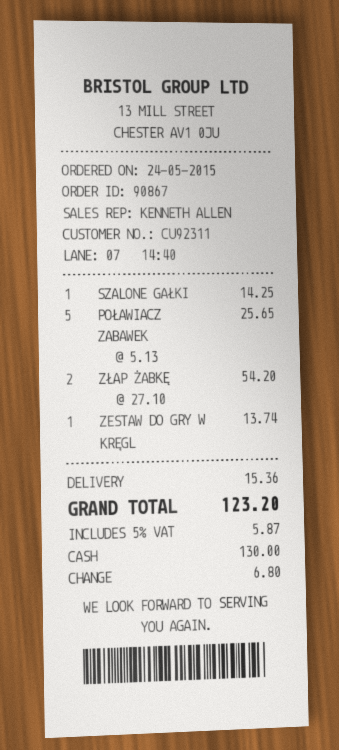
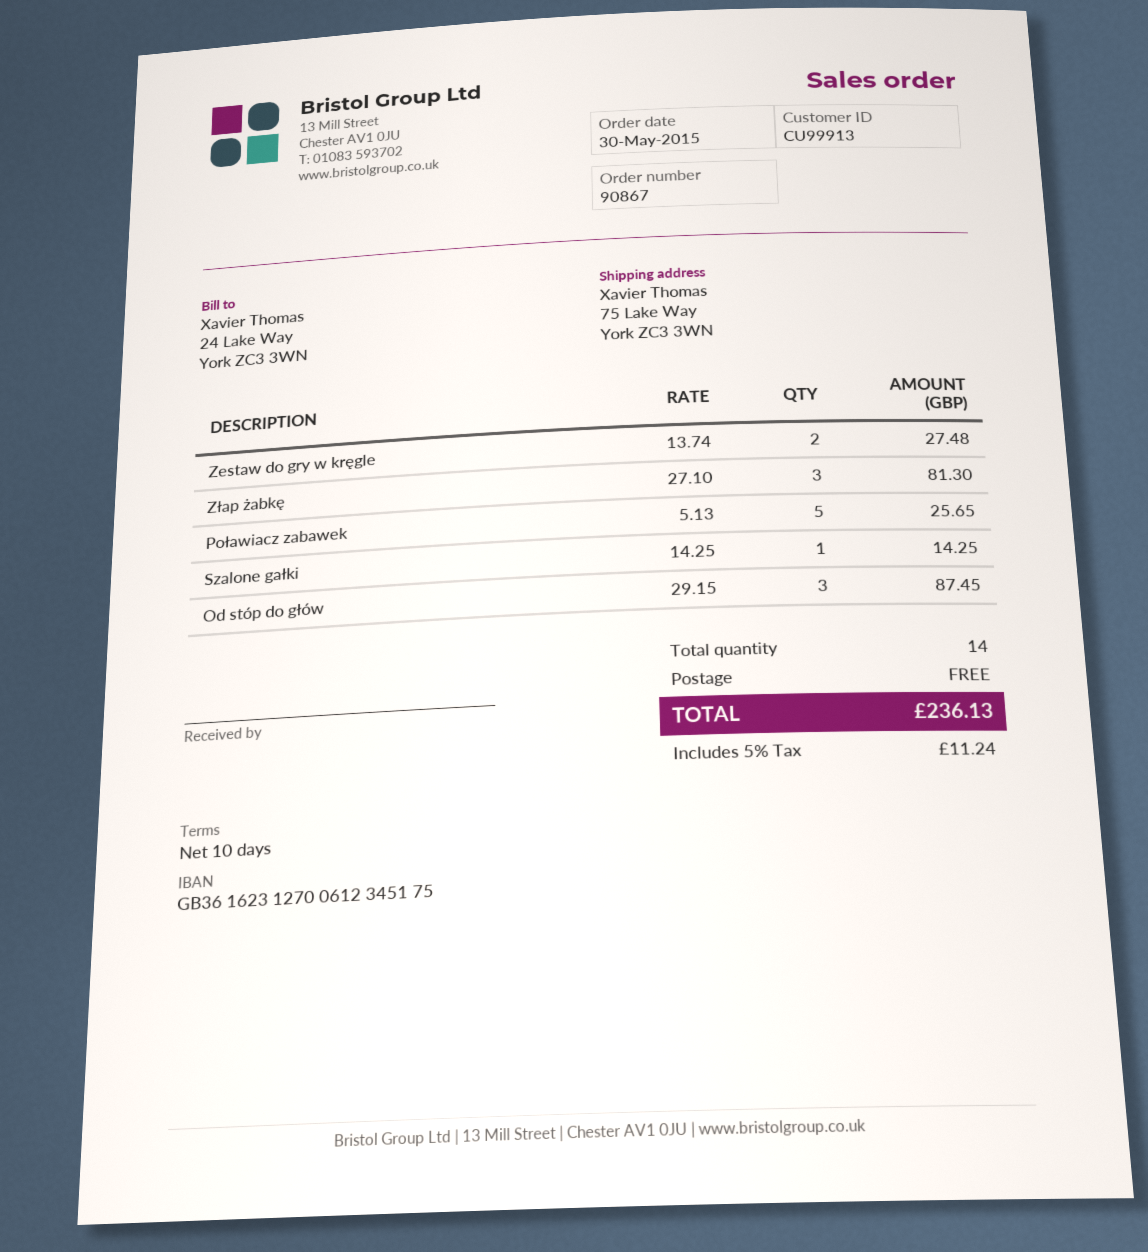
order date: 2015-05-24 -> 2015-05-30
customer number: CU92311 -> CU99913
ZŁAP ŻABKĘ: 2 x 27.10 = 54.20 -> 3 x 27.10 = 81.30
ZESTAW DO GRY W KRĘGL: 1 x 13.74 = 13.74 -> 2 x 13.74 = 27.48
Od stóp do głów: none -> 3 x 29.15 = 87.45
shipping: 15.36 -> 0.00
tax: 5% = 5.87 -> 5% = 11.24
total: 123.20 -> 236.13

